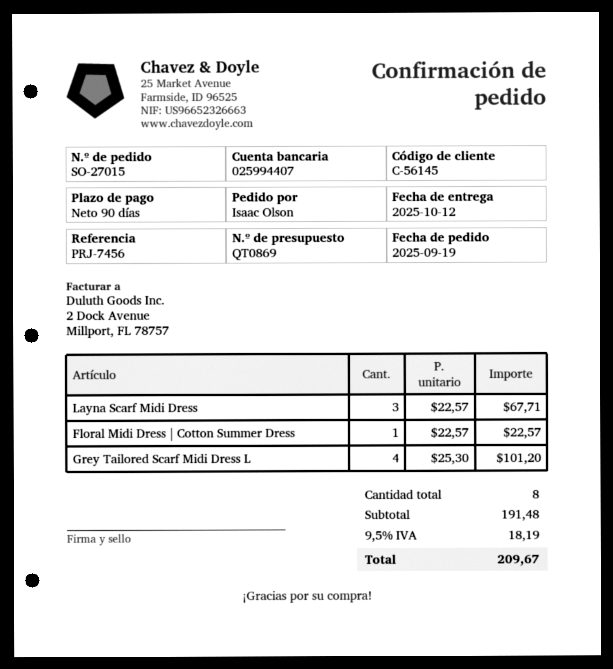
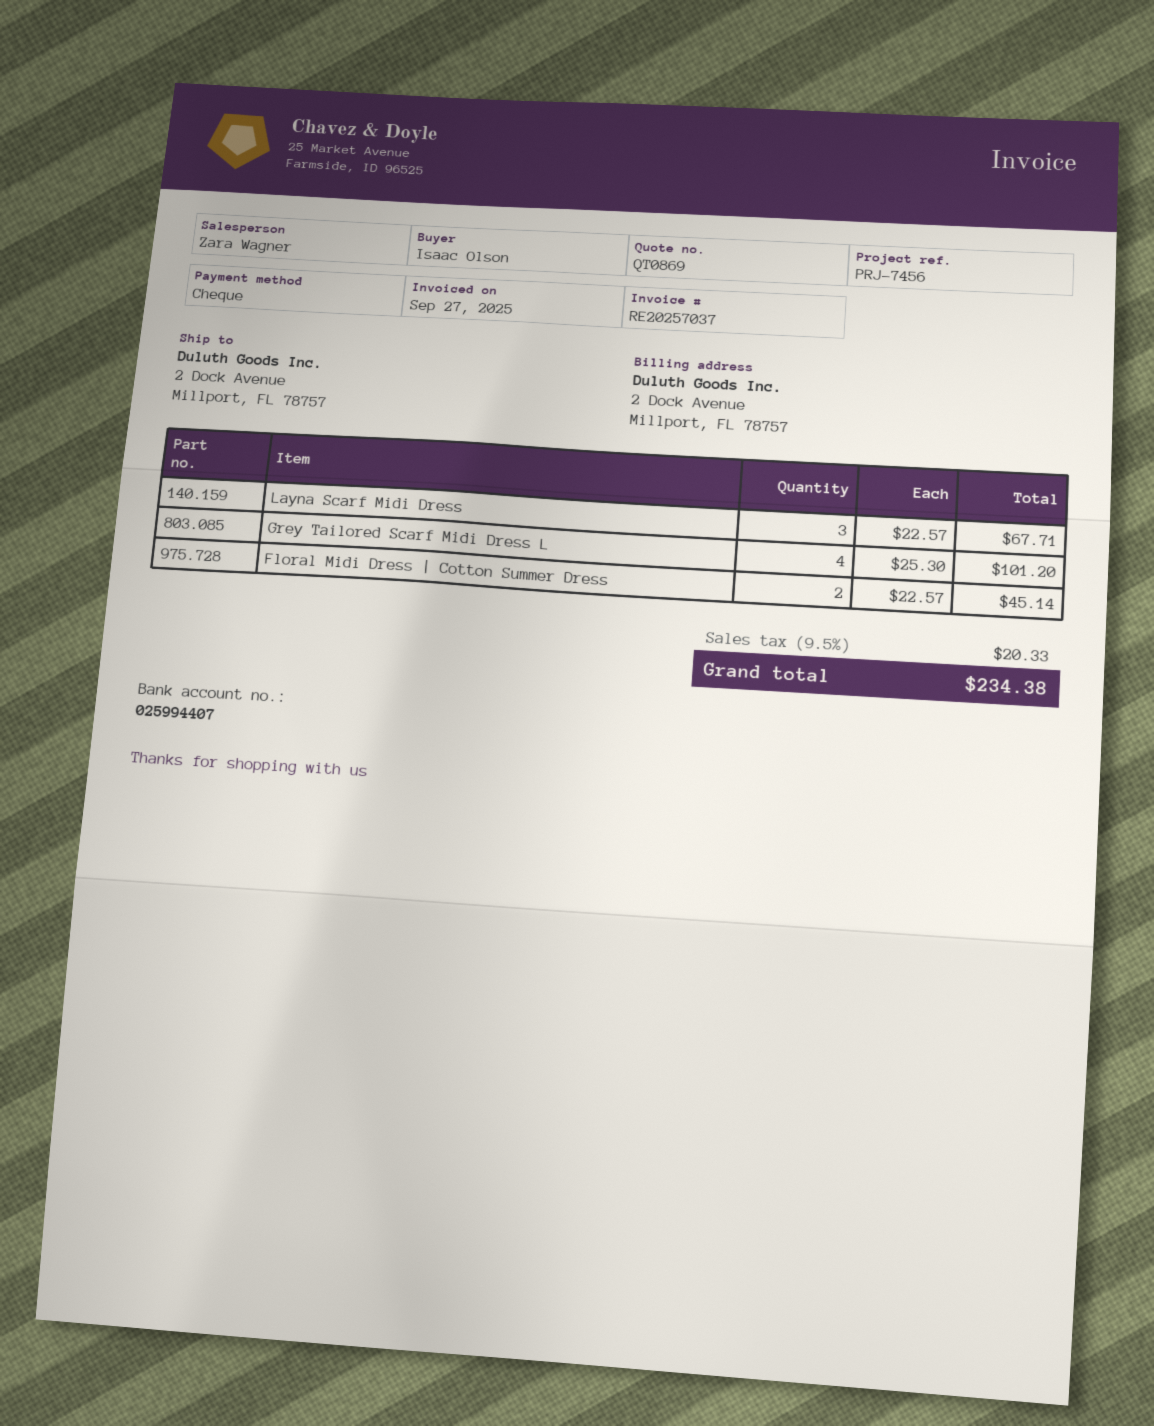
Floral Midi Dress | Cotton Summer Dress: 1 x 22.57 = 22.57 -> 2 x 22.57 = 45.14
tax: 9.5% = 18.19 -> 9.5% = 20.33
total: 209.67 -> 234.38

